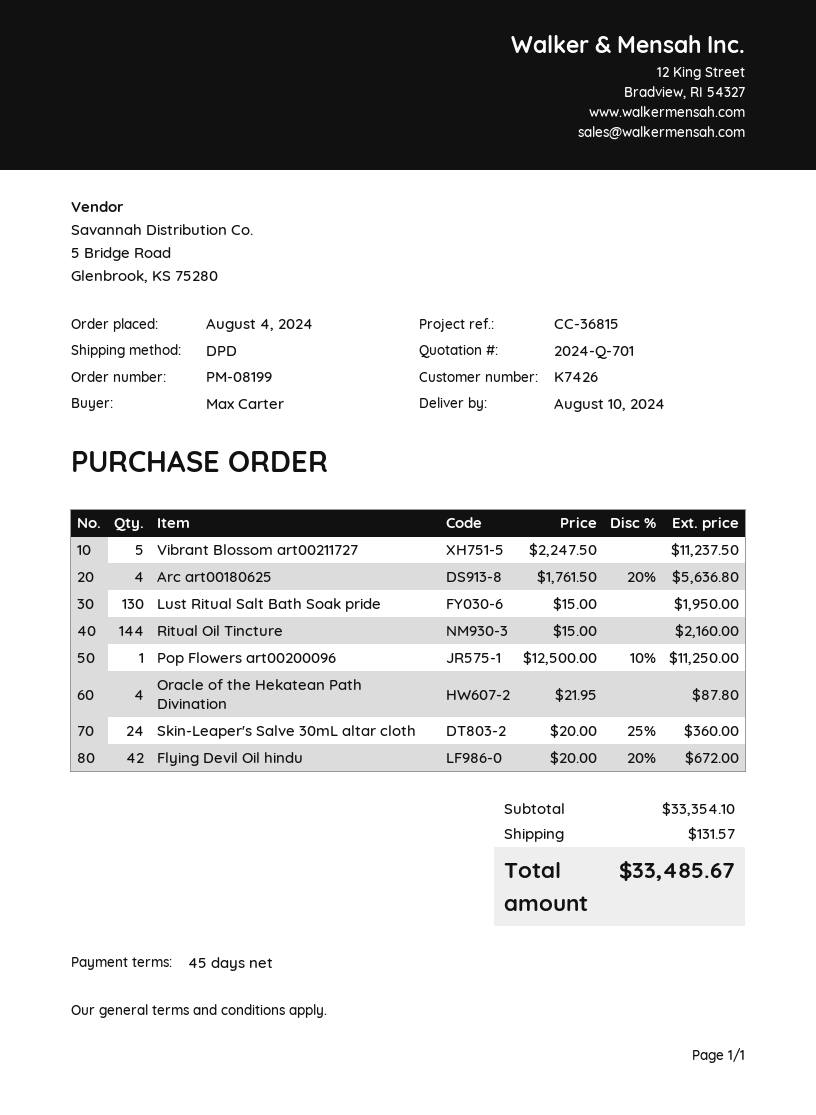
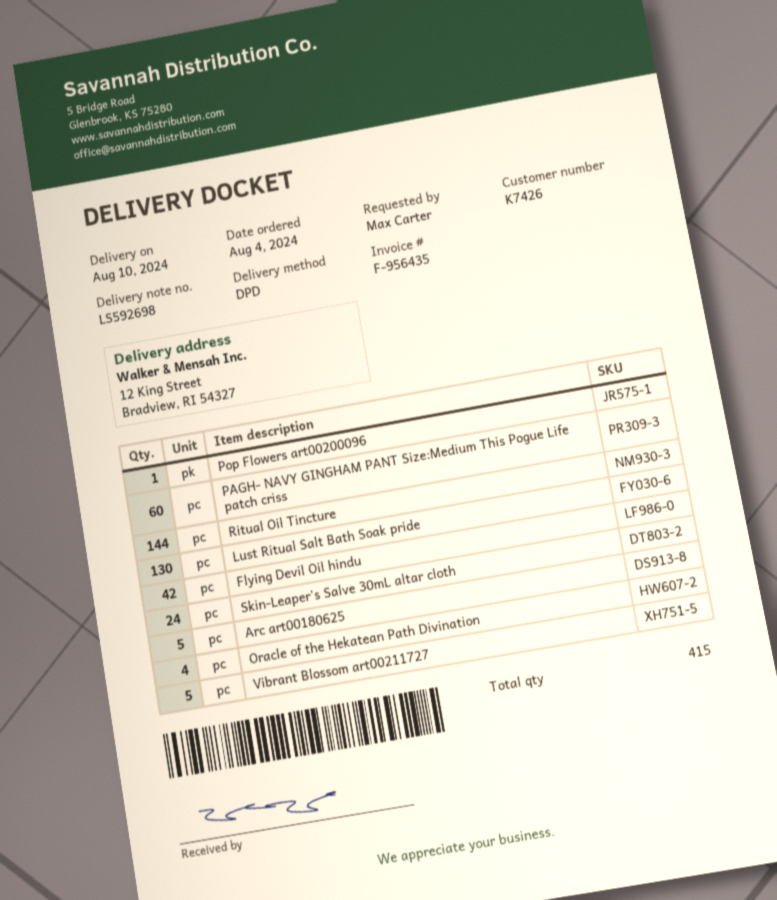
Arc art00180625: 4 -> 5
PAGH- NAVY GINGHAM PANT Size:Medium This Pogue Life patch criss: none -> 60

